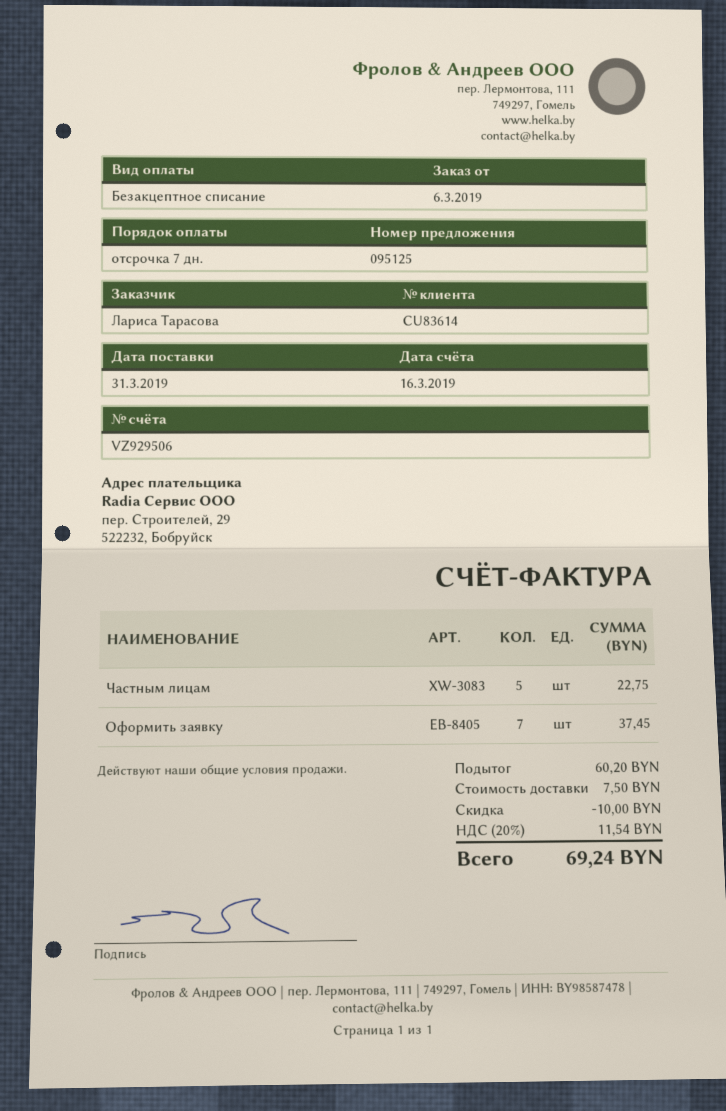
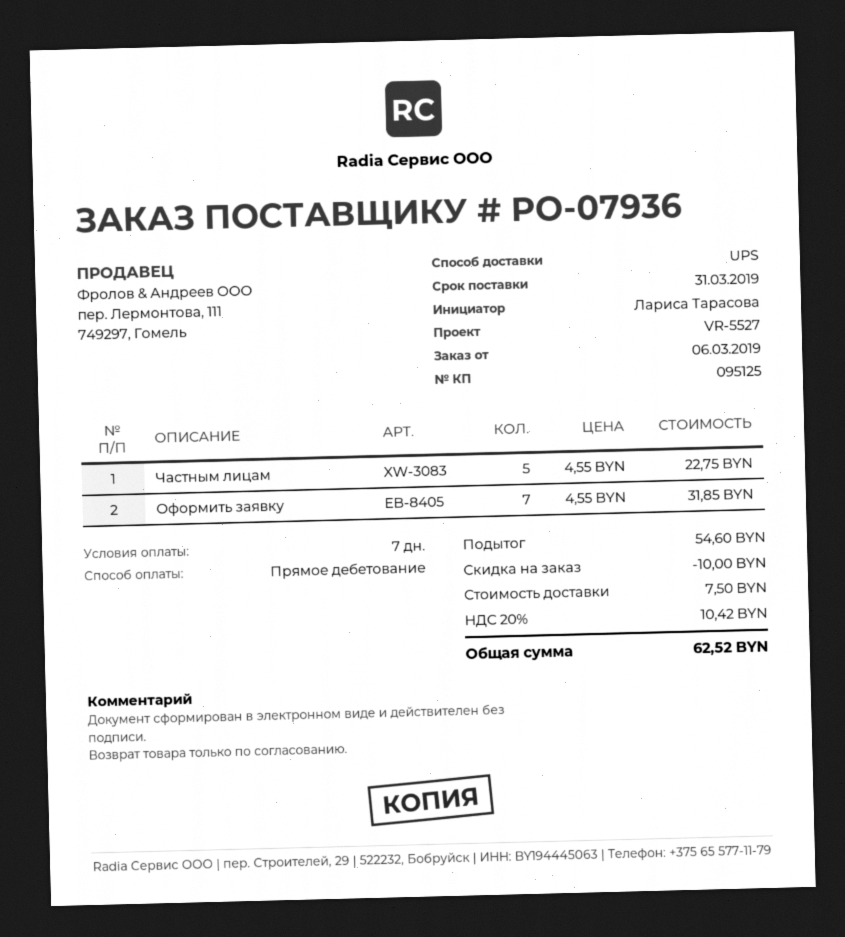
Оформить заявку: 7 for 37.45 -> 7 for 31.85
subtotal: 60.20 -> 54.60
tax: 20% = 11.54 -> 20% = 10.42
total: 69.24 -> 62.52

